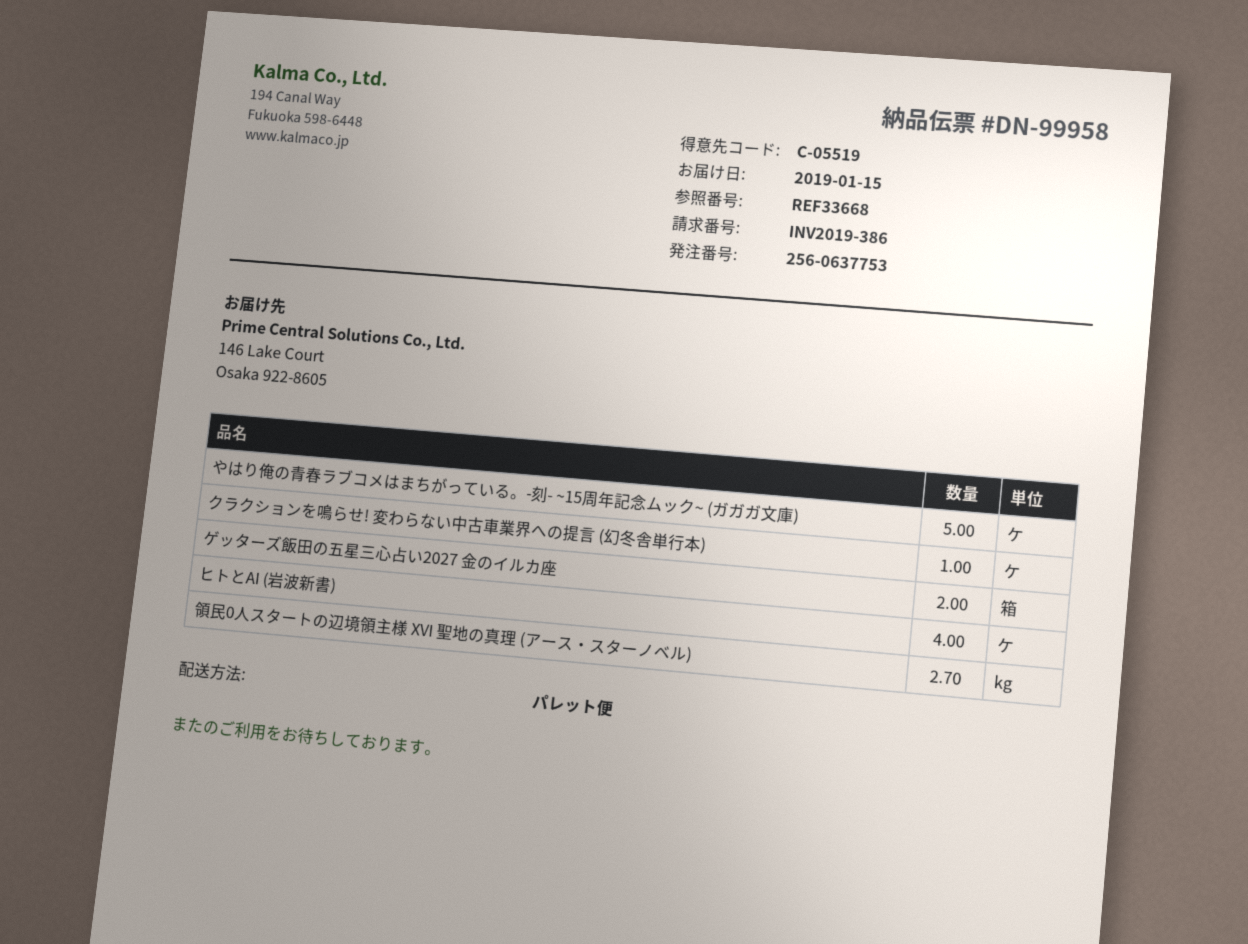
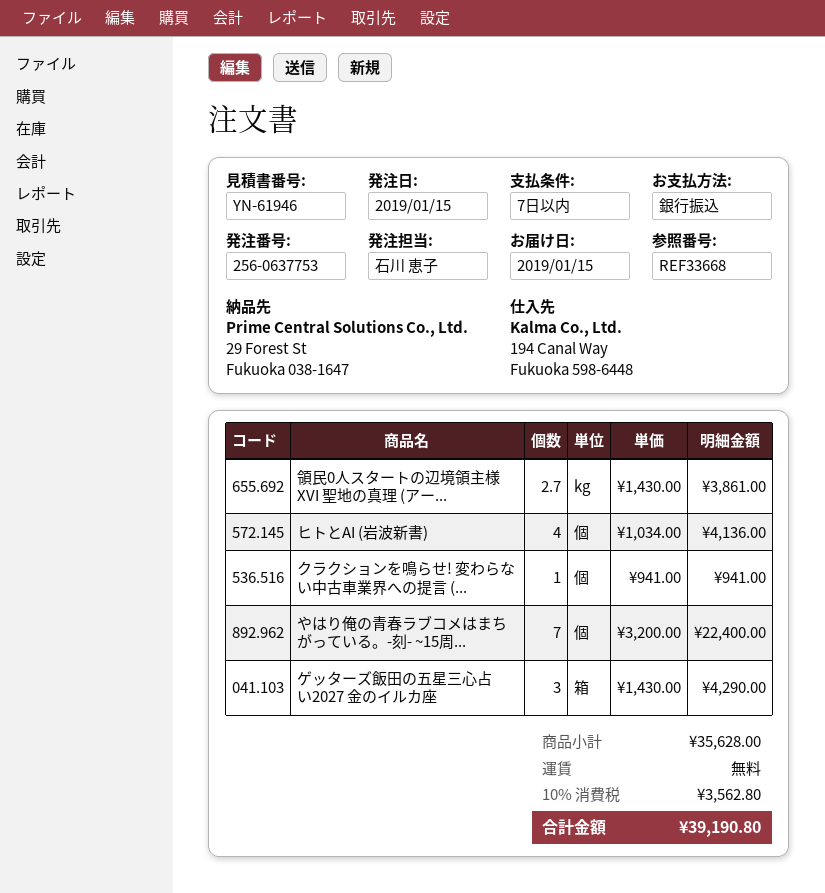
ship to: 146 Lake Court, Osaka 922-8605 -> 29 Forest St, Fukuoka 038-1647
やはり俺の青春ラブコメはまちがっている。-刻- ~15周年記念ムック~ (ガガガ文庫): 5 -> 7
ゲッターズ飯田の五星三心占い2027 金のイルカ座: 2 -> 3

